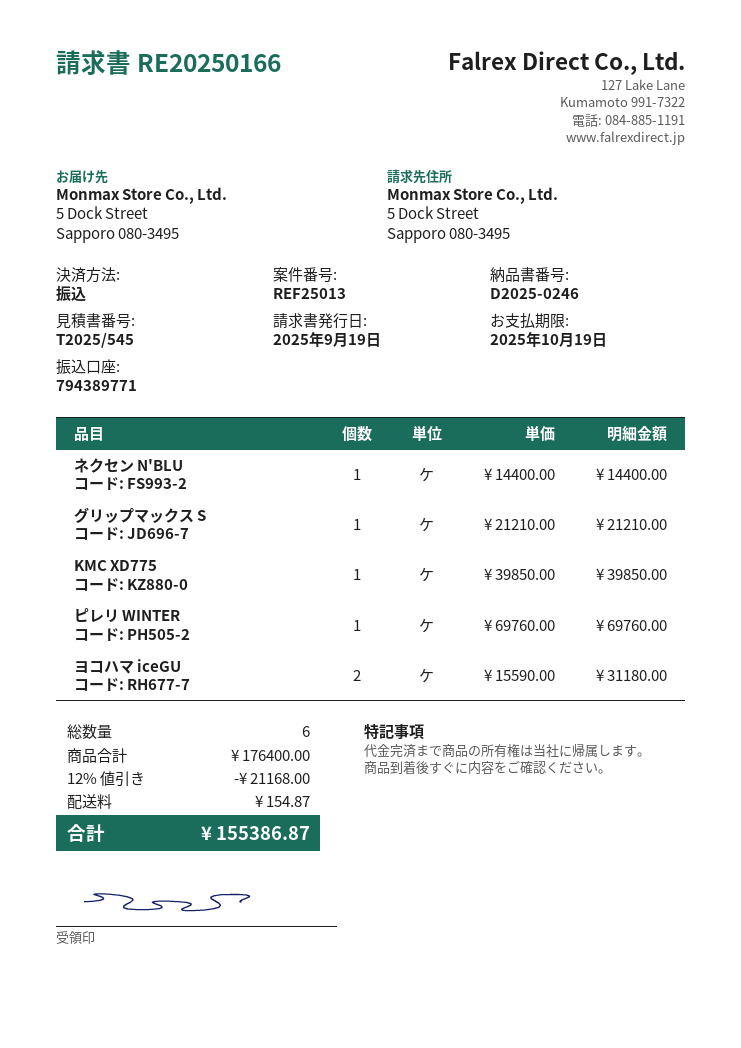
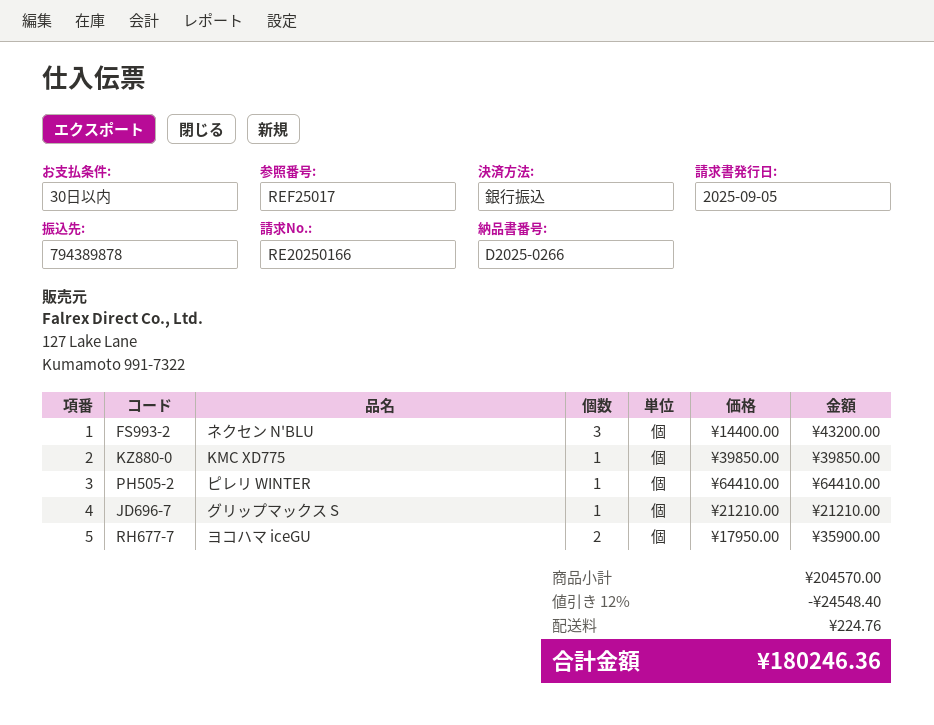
delivery note number: D2025-0246 -> D2025-0266
invoice date: 2025-09-19 -> 2025-09-05
reference: REF25013 -> REF25017
bank account: 794389771 -> 794389878
ネクセン N'BLU: 1 x 14400.00 = 14400.00 -> 3 x 14400.00 = 43200.00
ピレリ WINTER: 1 x 69760.00 = 69760.00 -> 1 x 64410.00 = 64410.00
ヨコハマ iceGU: 2 x 15590.00 = 31180.00 -> 2 x 17950.00 = 35900.00
subtotal: 176400.00 -> 204570.00
discount: 12% = 21168.00 -> 12% = 24548.40
shipping: 154.87 -> 224.76
total: 155386.87 -> 180246.36

